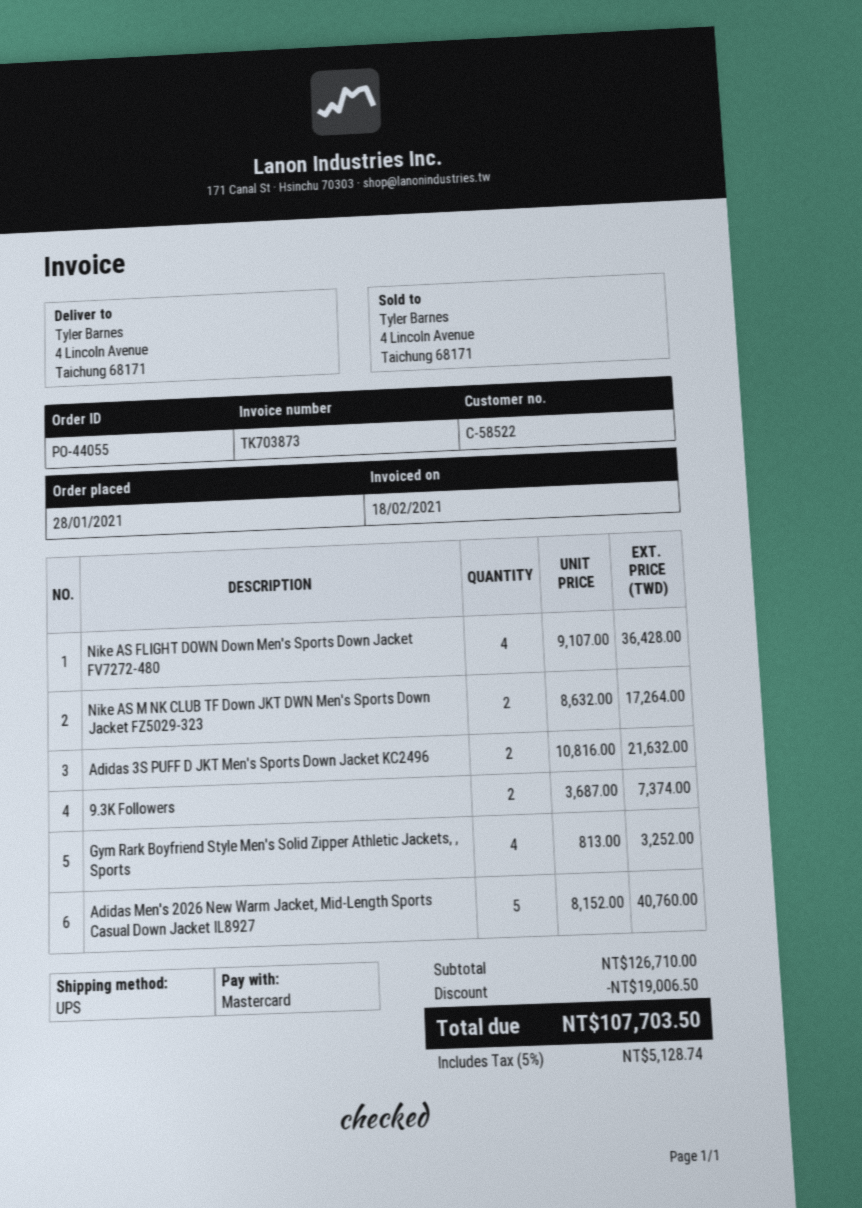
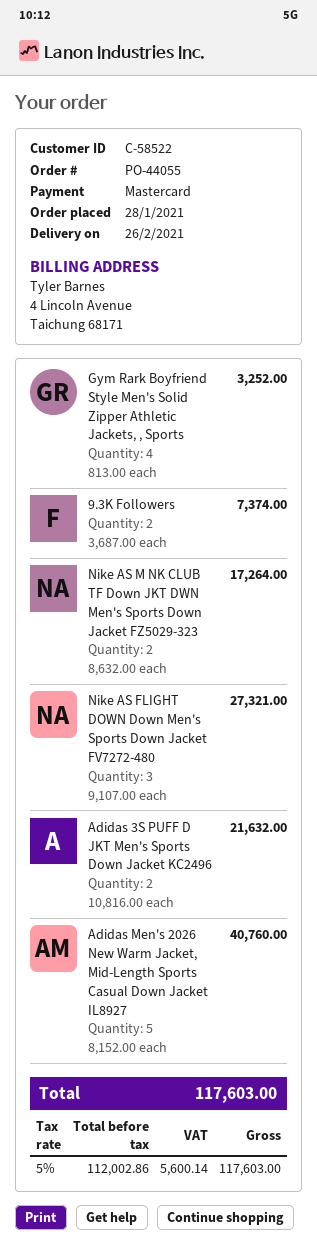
Nike AS FLIGHT DOWN Down Men's Sports Down Jacket FV7272-480: 4 x 9107.00 = 36428.00 -> 3 x 9107.00 = 27321.00
discount: 19006.50 -> none
tax: 5% = 5128.74 -> 5% = 5600.14
total: 107703.50 -> 117603.00

